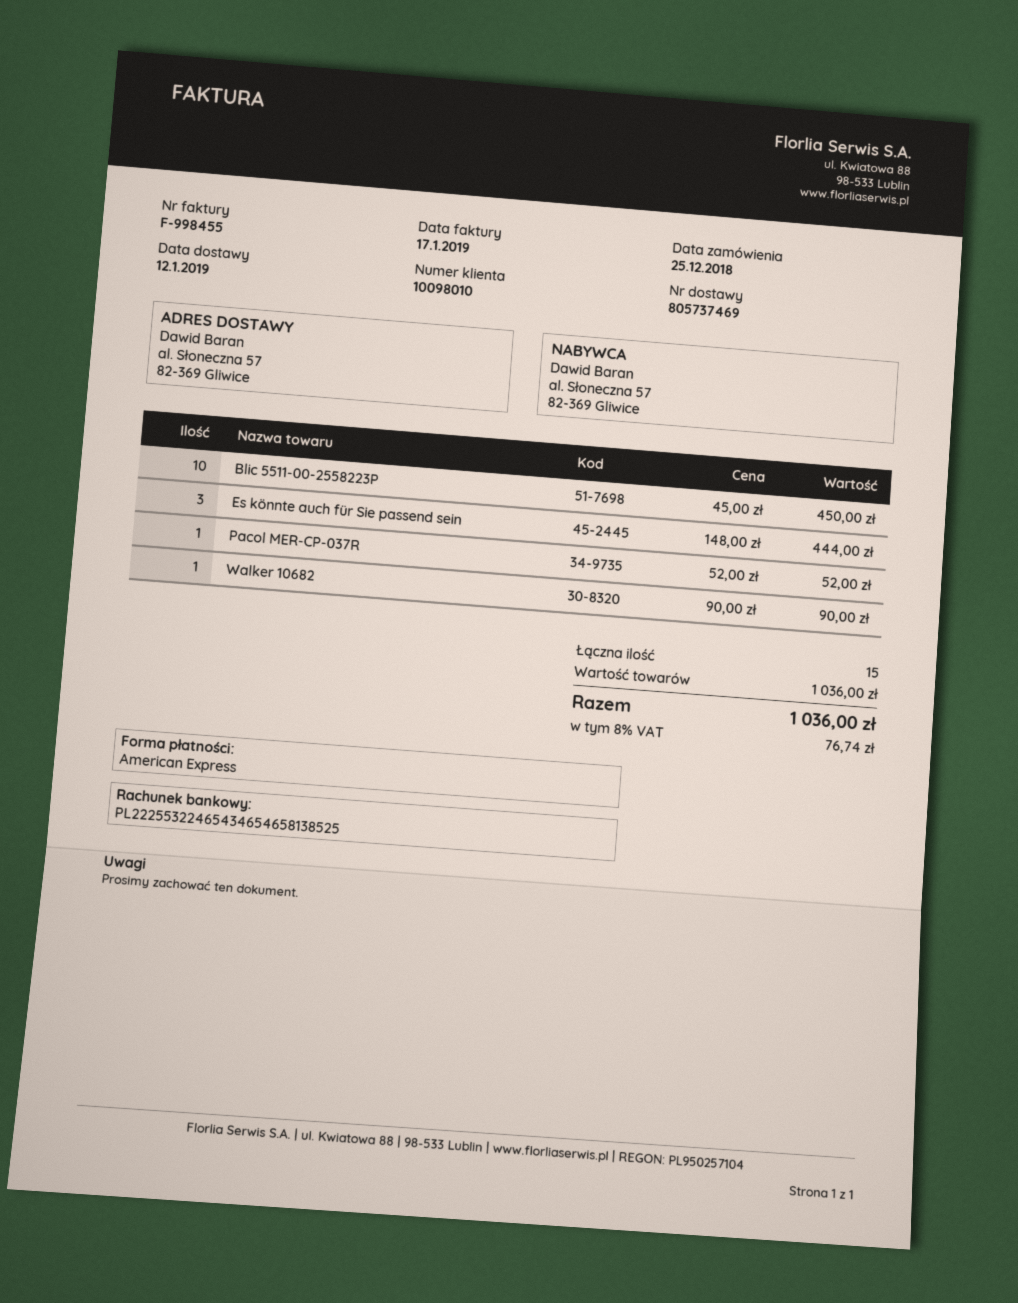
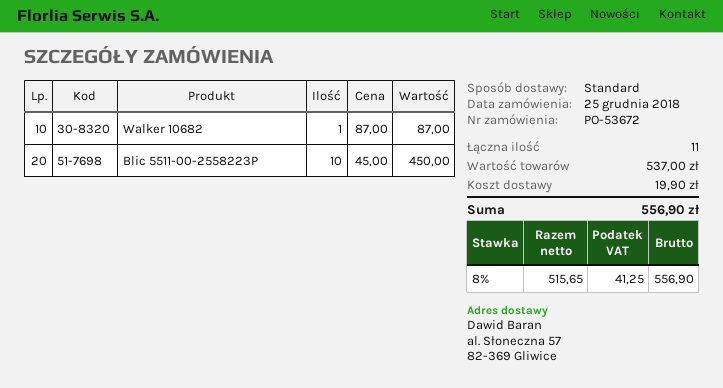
Es könnte auch für Sie passend sein: 3 x 148.00 = 444.00 -> none
Pacol MER-CP-037R: 1 x 52.00 = 52.00 -> none
Walker 10682: 1 x 90.00 = 90.00 -> 1 x 87.00 = 87.00
total quantity: 15 -> 11
subtotal: 1036.00 -> 537.00
shipping: none -> 19.90
tax: 8% = 76.74 -> 8% = 41.25
total: 1036.00 -> 556.90

